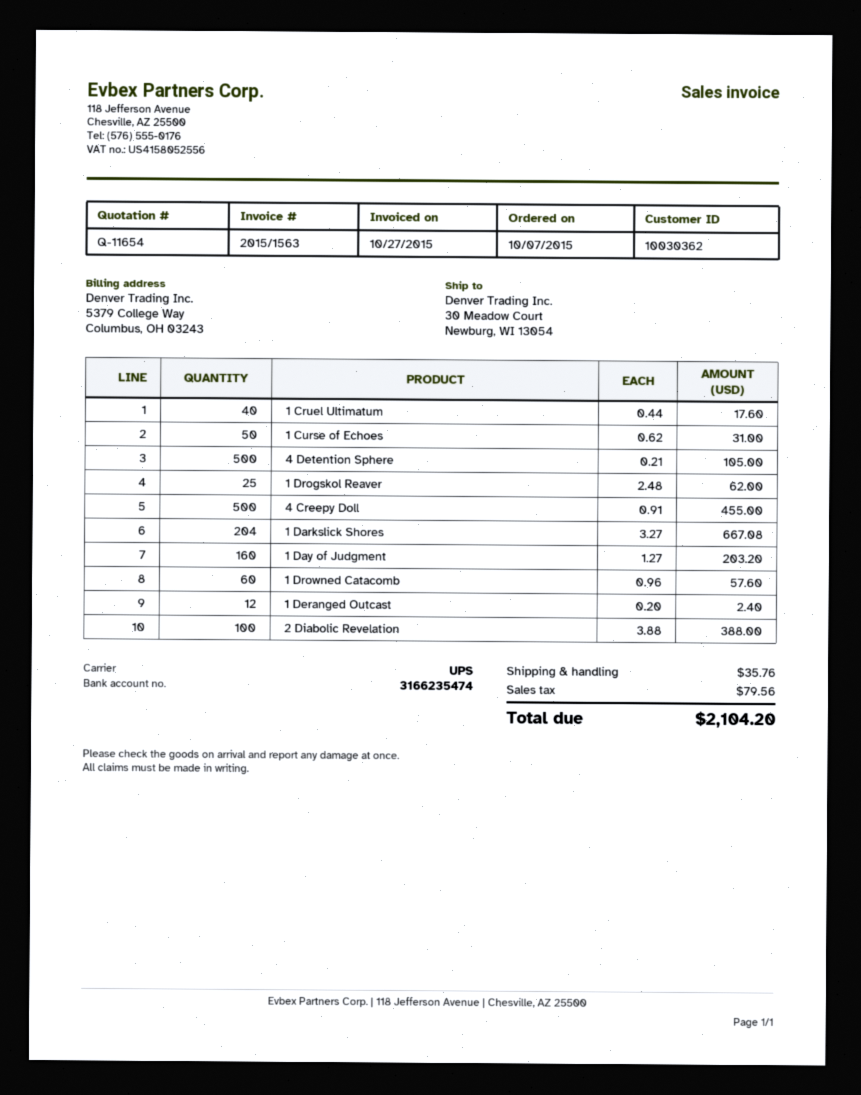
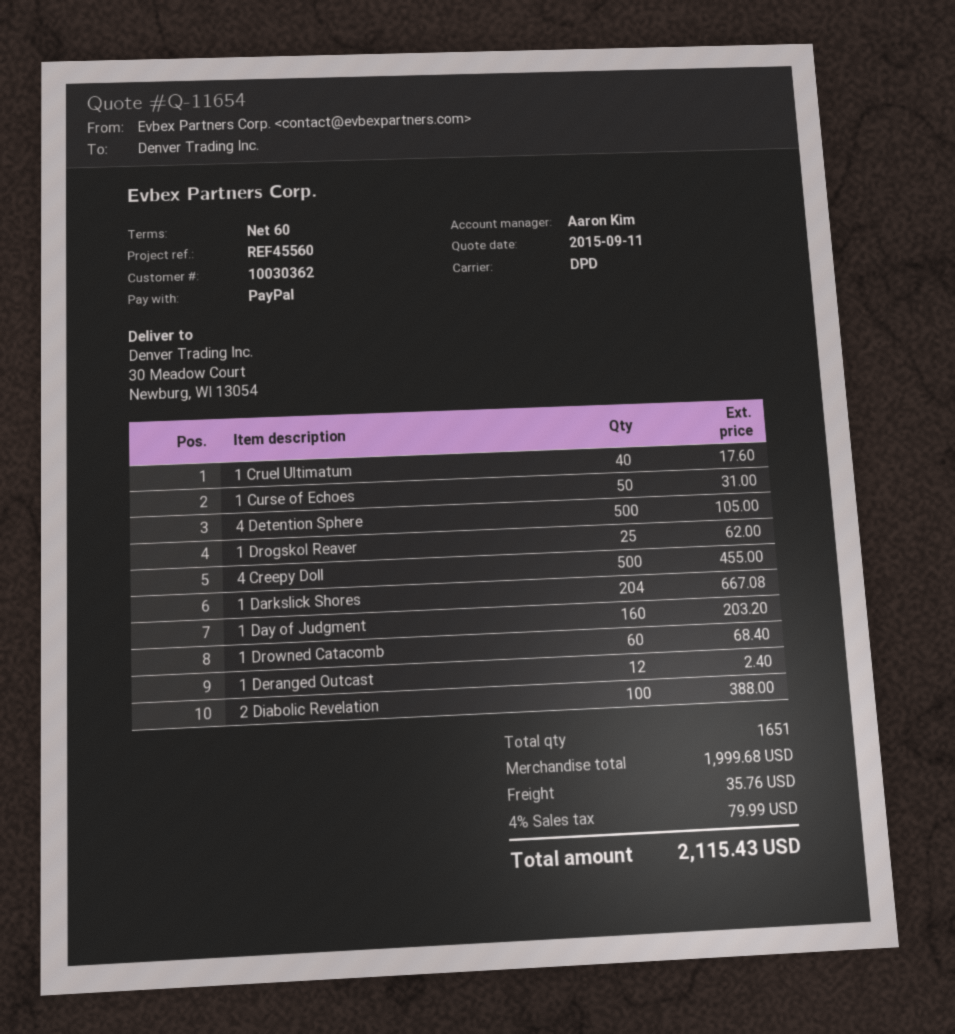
shipping method: UPS -> DPD
1 Drowned Catacomb: 60 for 57.60 -> 60 for 68.40
tax: 79.56 -> 79.99
total: 2104.20 -> 2115.43

